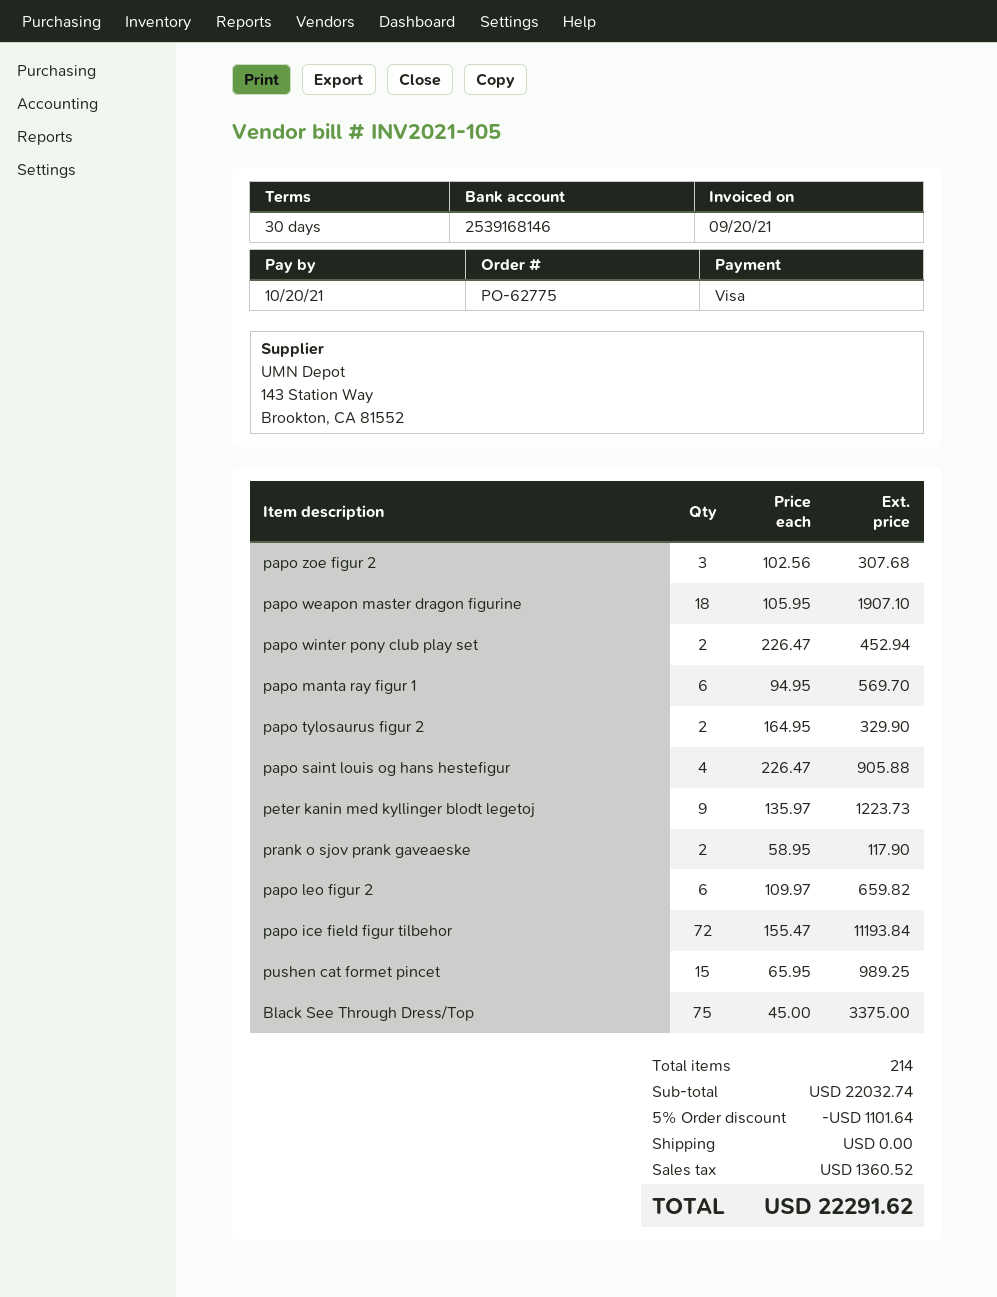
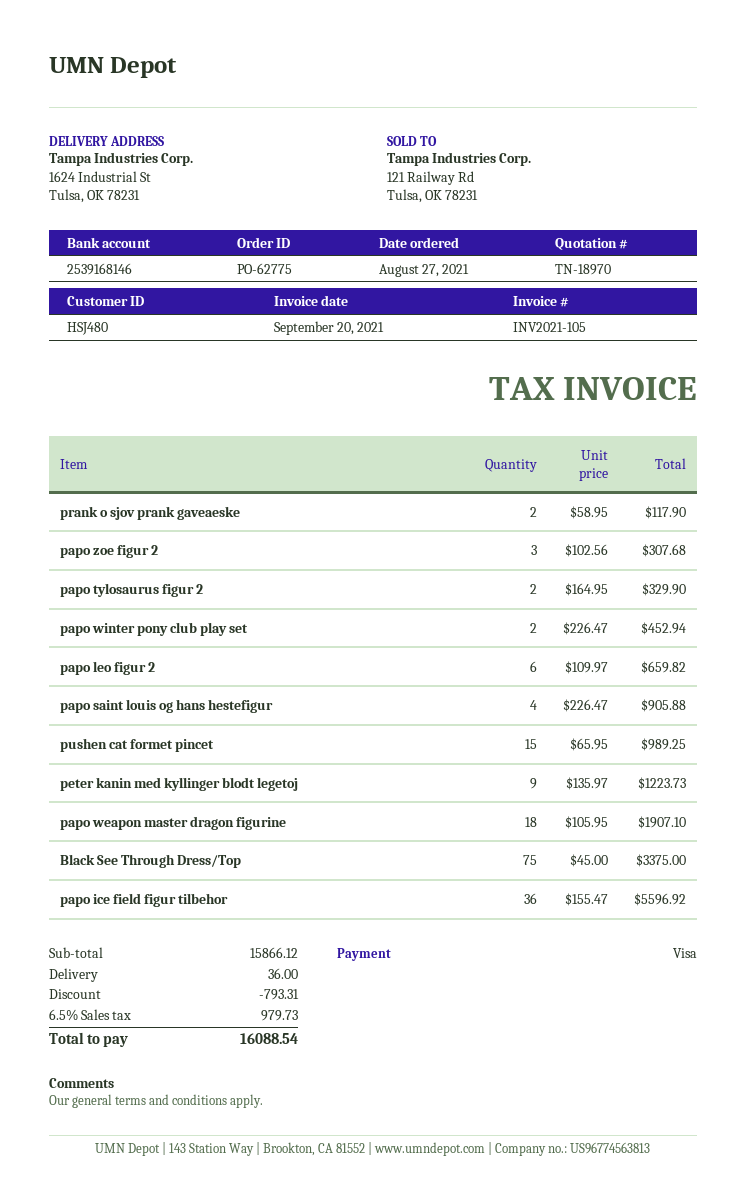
papo manta ray figur 1: 6 x 94.95 = 569.70 -> none
papo ice field figur tilbehor: 72 x 155.47 = 11193.84 -> 36 x 155.47 = 5596.92
subtotal: 22032.74 -> 15866.12
discount: 1101.64 -> 793.31
shipping: 0.00 -> 36.00
tax: 1360.52 -> 979.73
total: 22291.62 -> 16088.54

